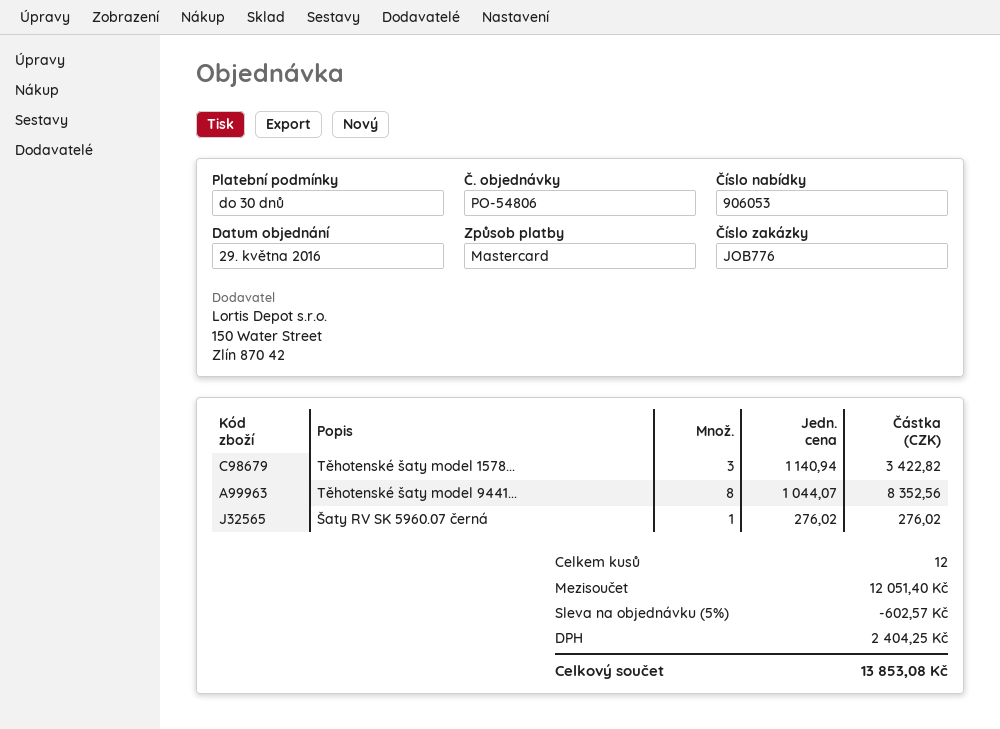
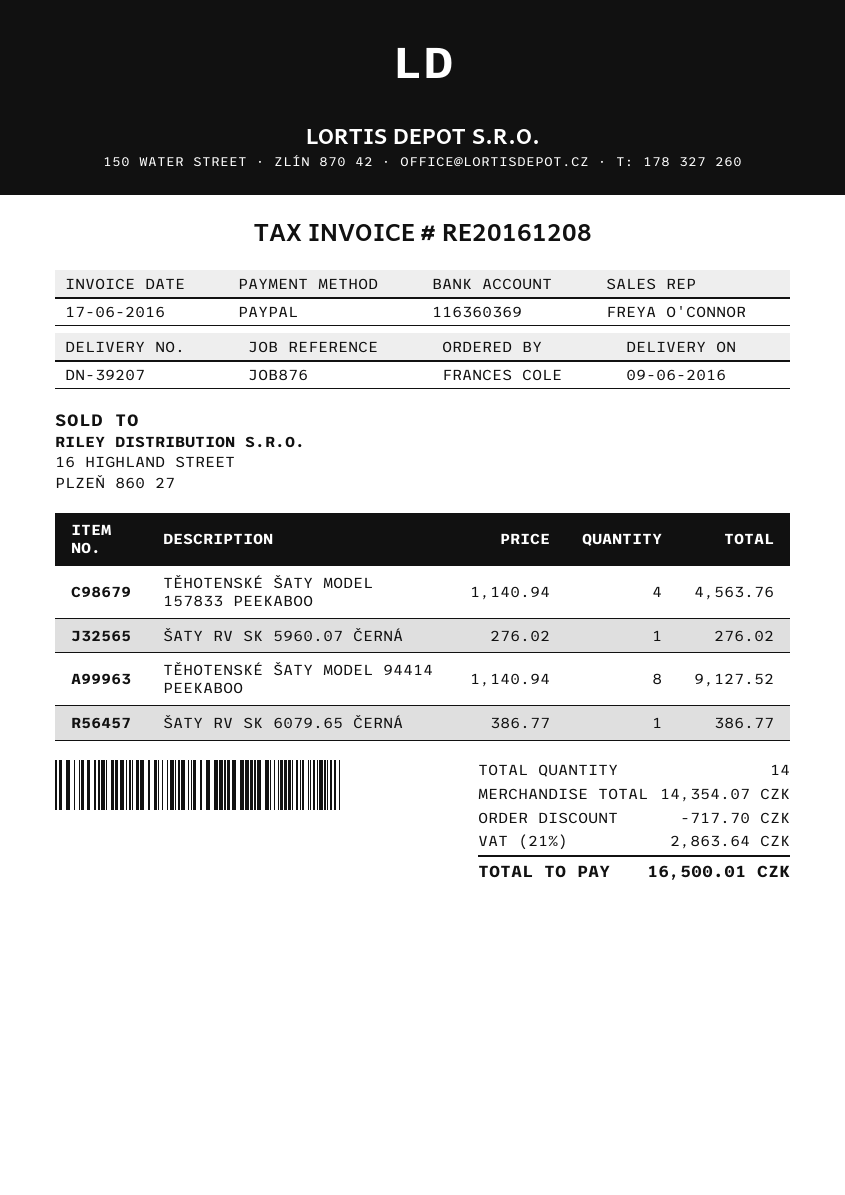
reference: JOB776 -> JOB876
payment method: Mastercard -> PayPal
Těhotenské šaty model 1578...: 3 x 1140.94 = 3422.82 -> 4 x 1140.94 = 4563.76
Těhotenské šaty model 9441...: 8 x 1044.07 = 8352.56 -> 8 x 1140.94 = 9127.52
ŠATY RV SK 6079.65 ČERNÁ: none -> 1 x 386.77 = 386.77
total quantity: 12 -> 14
subtotal: 12051.40 -> 14354.07
discount: 602.57 -> 717.70
tax: 2404.25 -> 2863.64
total: 13853.08 -> 16500.01

